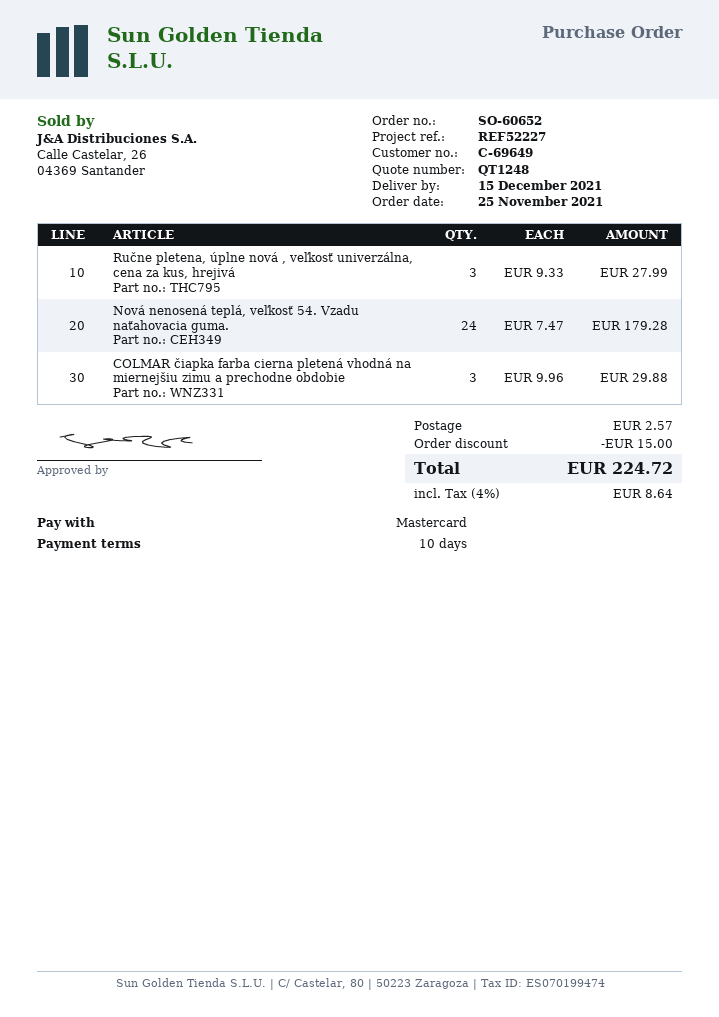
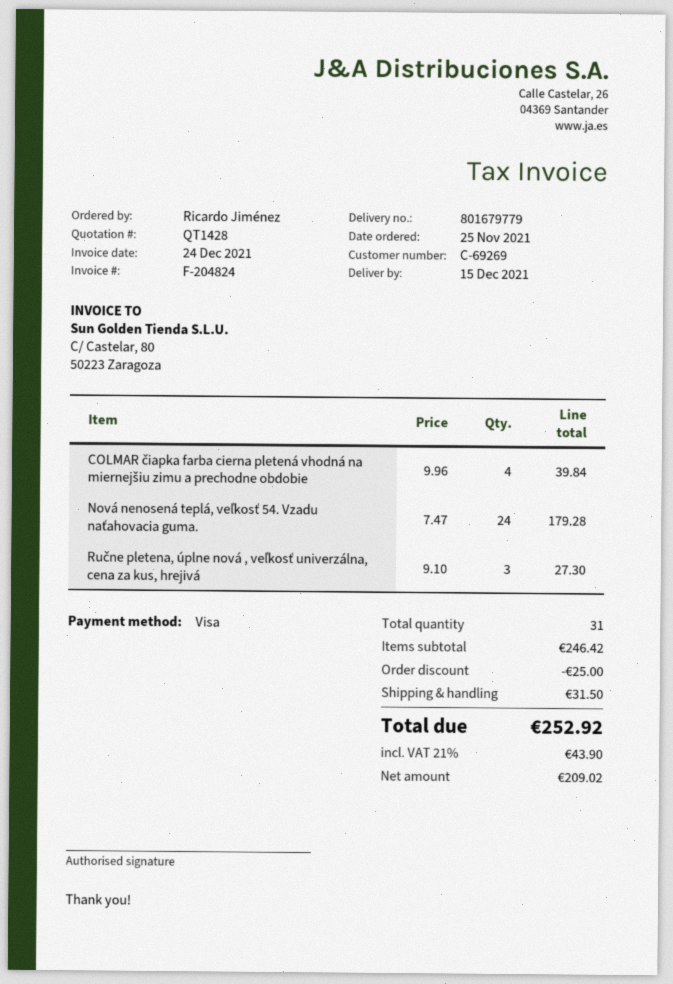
quote number: QT1248 -> QT1428
customer number: C-69649 -> C-69269
payment method: Mastercard -> Visa
Ručne pletena, úplne nová , veľkosť univerzálna, cena za kus, hrejivá: 3 x 9.33 = 27.99 -> 3 x 9.10 = 27.30
COLMAR čiapka farba cierna pletená vhodná na miernejšiu zimu a prechodne obdobie: 3 x 9.96 = 29.88 -> 4 x 9.96 = 39.84
discount: 15.00 -> 25.00
shipping: 2.57 -> 31.50
tax: 4% = 8.64 -> 21% = 43.90
total: 224.72 -> 252.92

